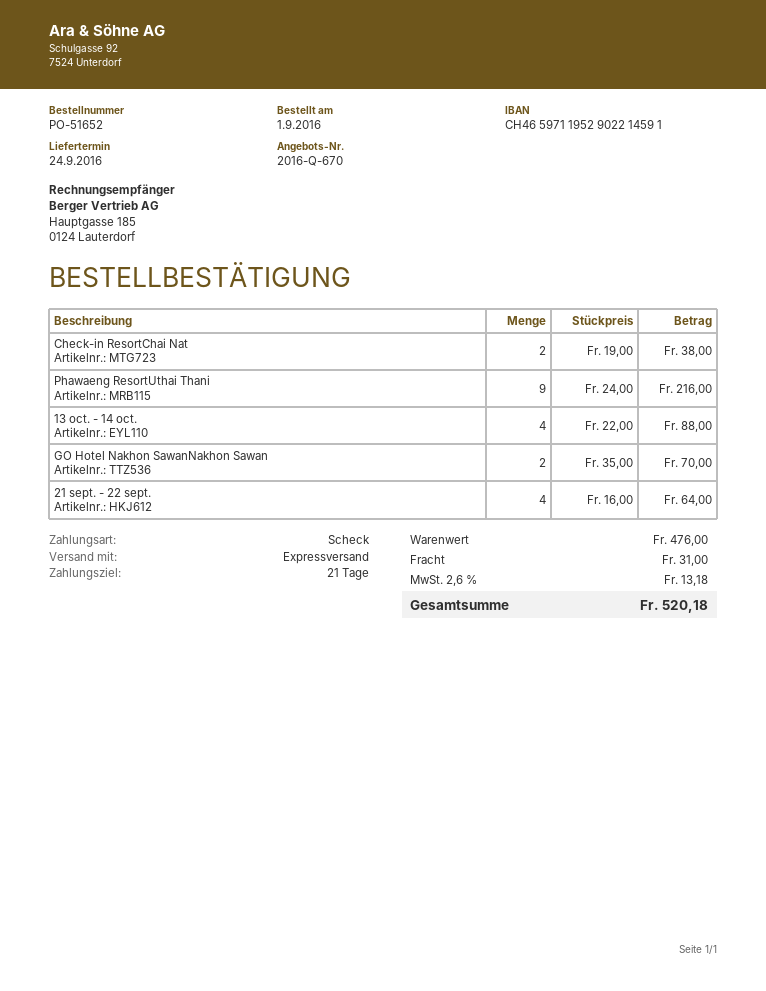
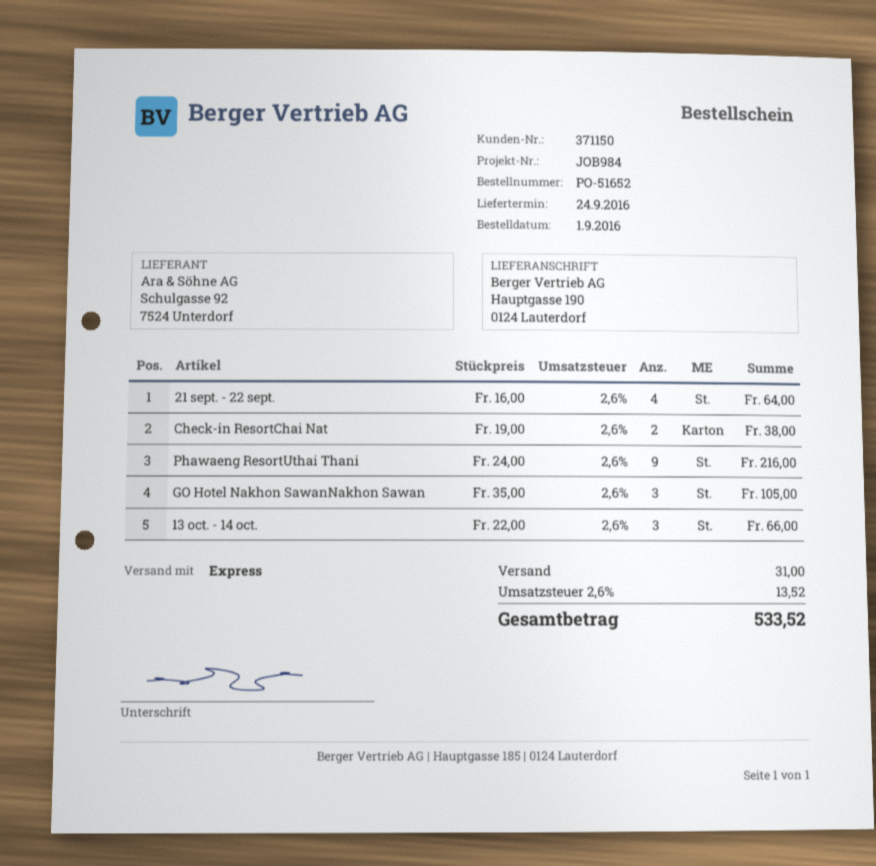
13 oct. - 14 oct.: 4 x 22.00 = 88.00 -> 3 x 22.00 = 66.00
GO Hotel Nakhon SawanNakhon Sawan: 2 x 35.00 = 70.00 -> 3 x 35.00 = 105.00
tax: 2.6% = 13.18 -> 2.6% = 13.52
total: 520.18 -> 533.52

